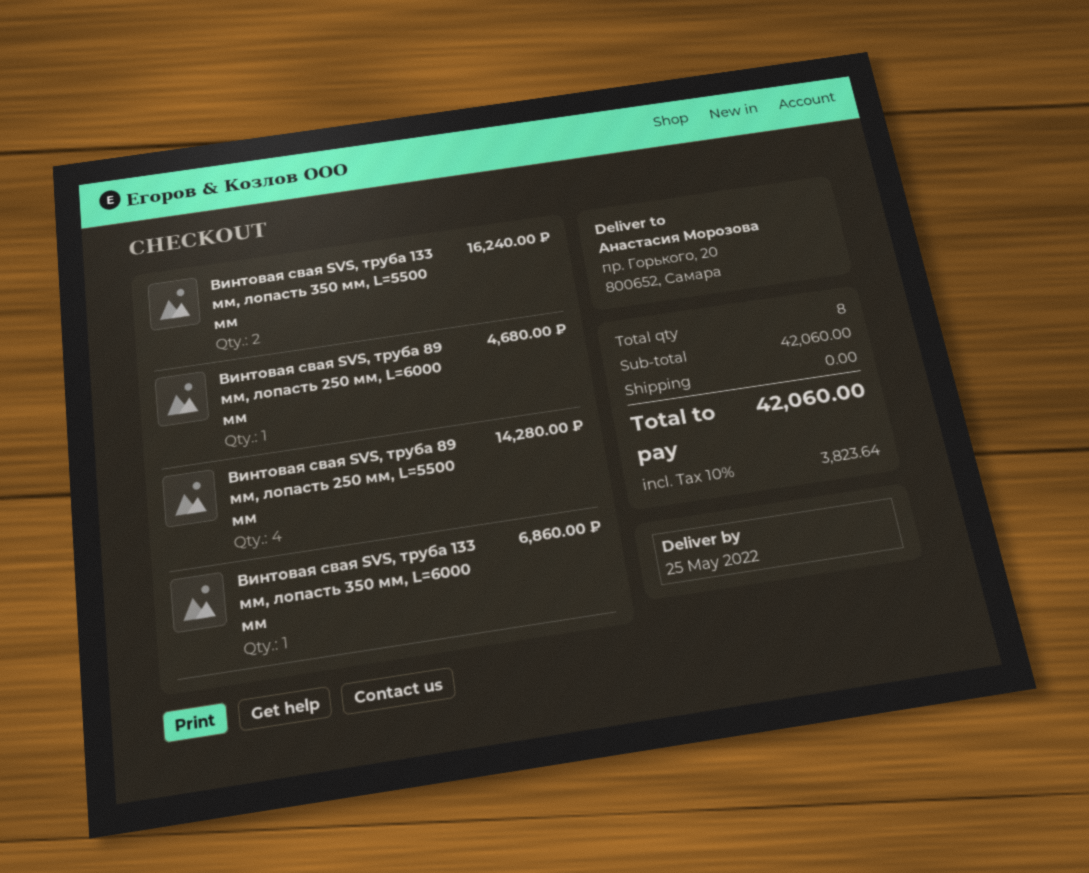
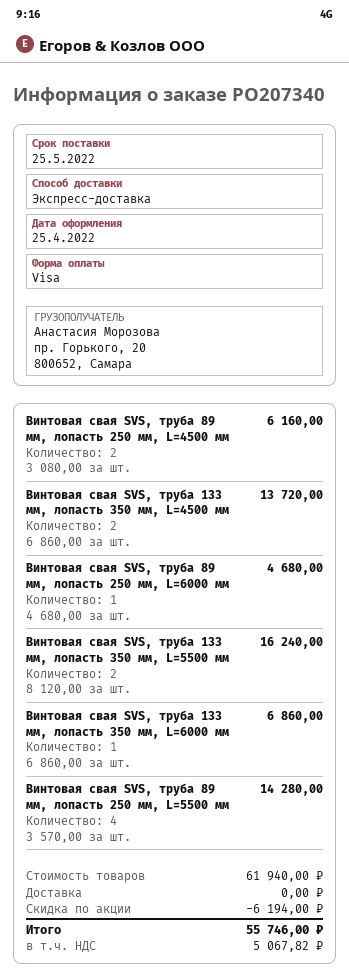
Винтовая свая SVS, труба 89 мм, лопасть 250 мм, L=4500 мм: none -> 2 for 6160.00
Винтовая свая SVS, труба 133 мм, лопасть 350 мм, L=4500 мм: none -> 2 for 13720.00
subtotal: 42060.00 -> 61940.00
discount: none -> 6194.00
tax: 3823.64 -> 5067.82
total: 42060.00 -> 55746.00

